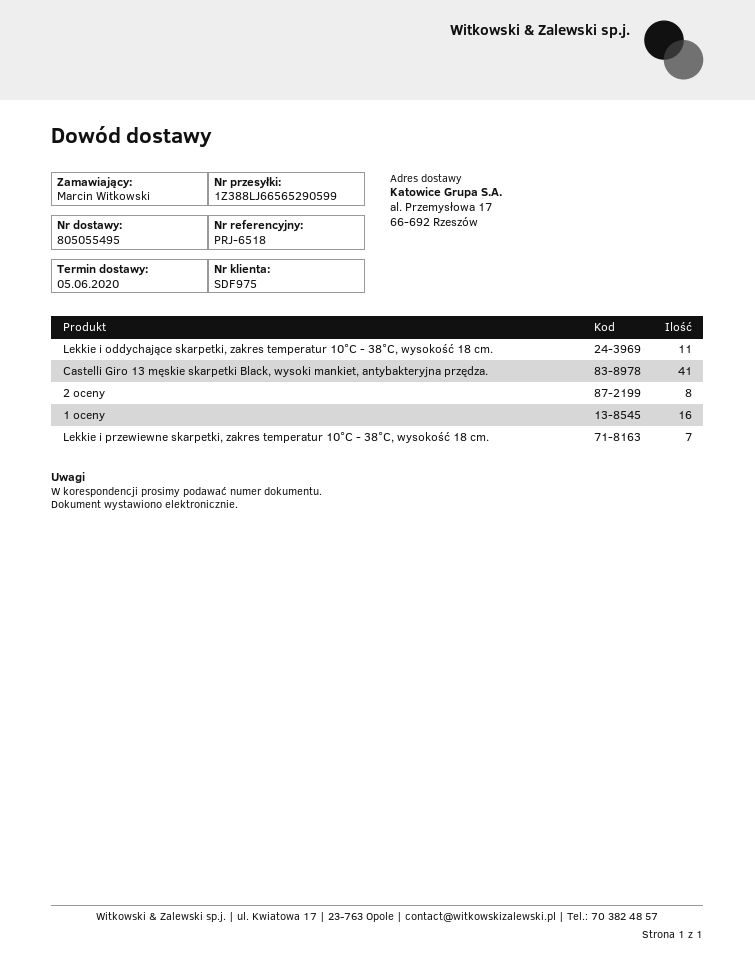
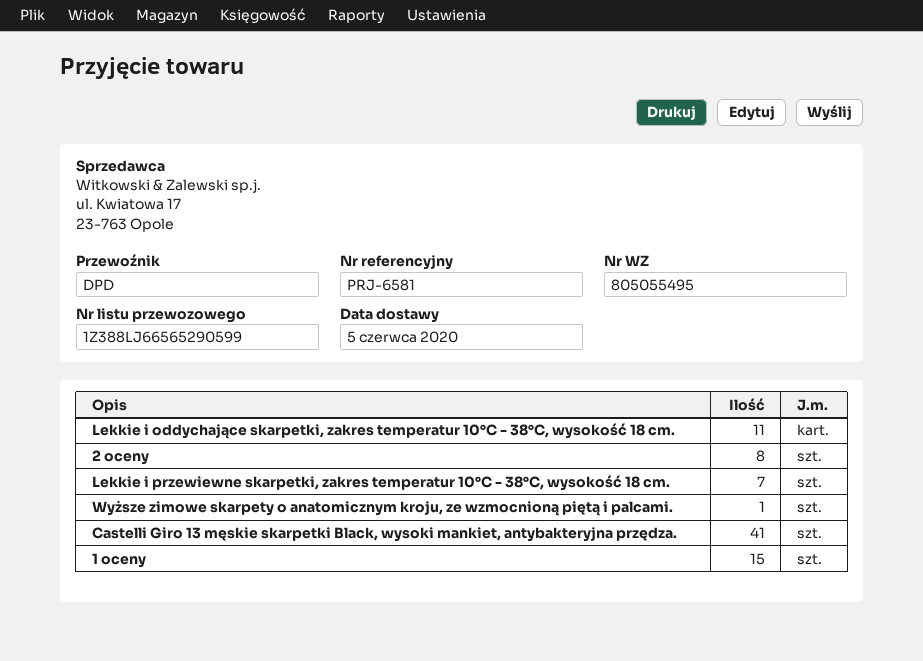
reference: PRJ-6518 -> PRJ-6581
1 oceny: 16 -> 15
Wyższe zimowe skarpety o anatomicznym kroju, ze wzmocnioną piętą i palcami.: none -> 1

